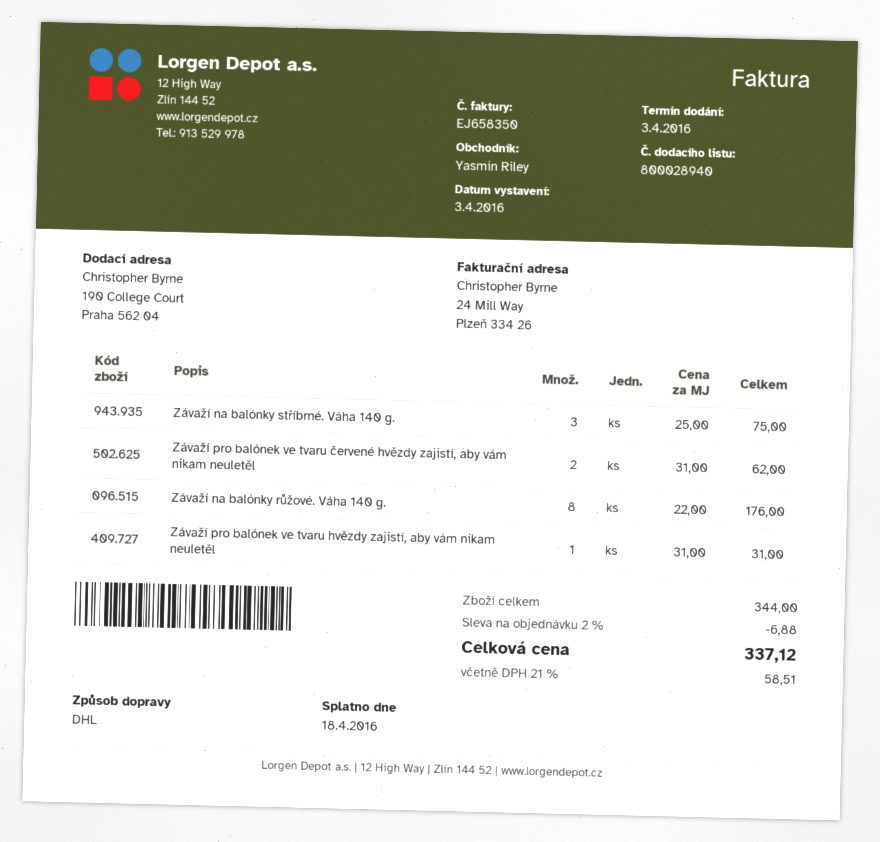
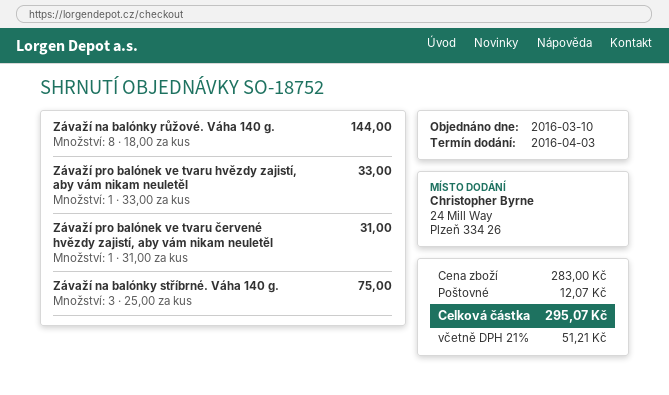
ship to: 190 College Court, Praha 562 04 -> 24 Mill Way, Plzeň 334 26
Závaží pro balónek ve tvaru červené hvězdy zajistí, aby vám nikam neuletěl: 2 x 31.00 = 62.00 -> 1 x 31.00 = 31.00
Závaží na balónky růžové. Váha 140 g.: 8 x 22.00 = 176.00 -> 8 x 18.00 = 144.00
Závaží pro balónek ve tvaru hvězdy zajistí, aby vám nikam neuletěl: 1 x 31.00 = 31.00 -> 1 x 33.00 = 33.00
subtotal: 344.00 -> 283.00
discount: 2% = 6.88 -> none
shipping: none -> 12.07
tax: 21% = 58.51 -> 21% = 51.21
total: 337.12 -> 295.07

